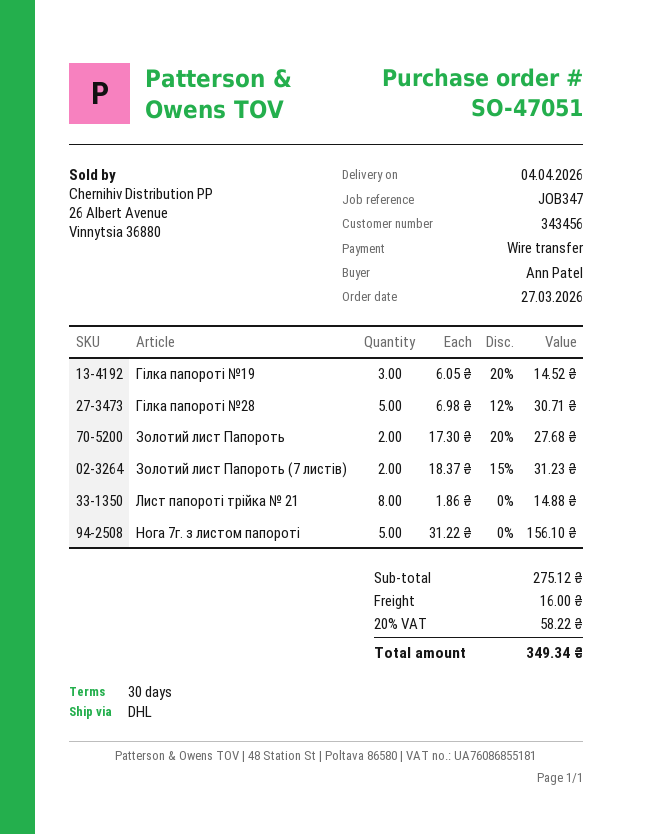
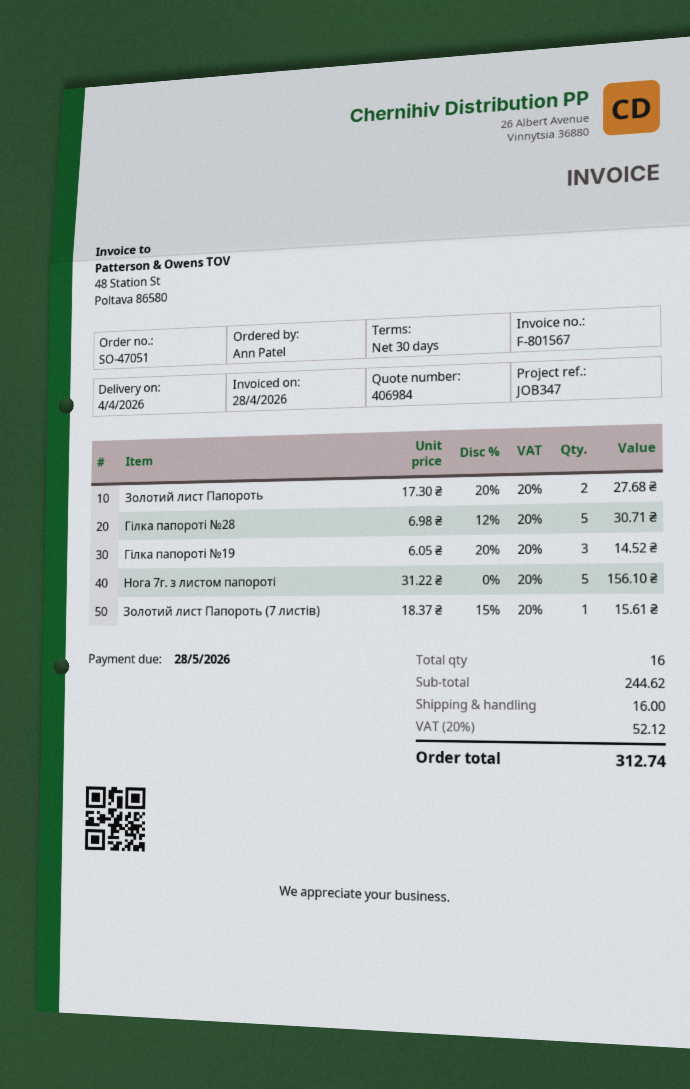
Золотий лист Папороть (7 листів): 2 x 18.37 - 15% = 31.23 -> 1 x 18.37 - 15% = 15.61
Лист папороті трійка № 21: 8 x 1.86 = 14.88 -> none
subtotal: 275.12 -> 244.62
tax: 20% = 58.22 -> 20% = 52.12
total: 349.34 -> 312.74

